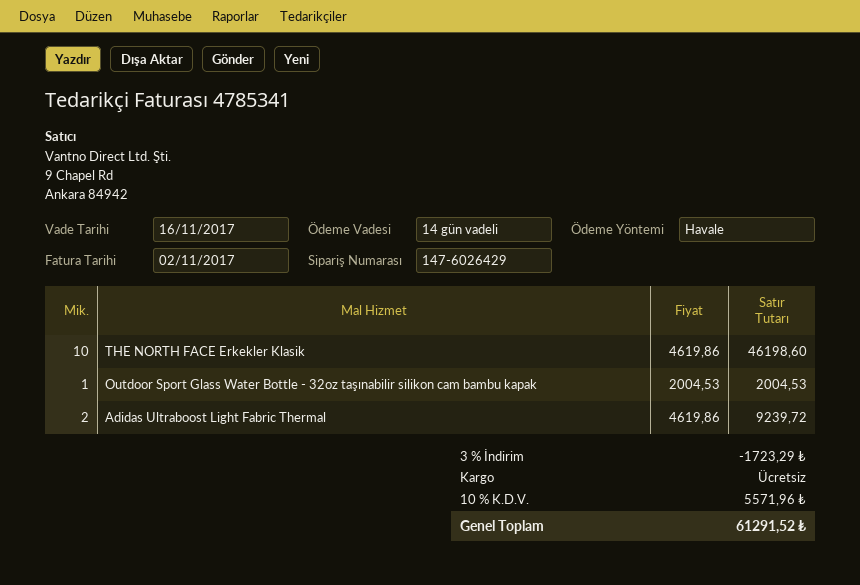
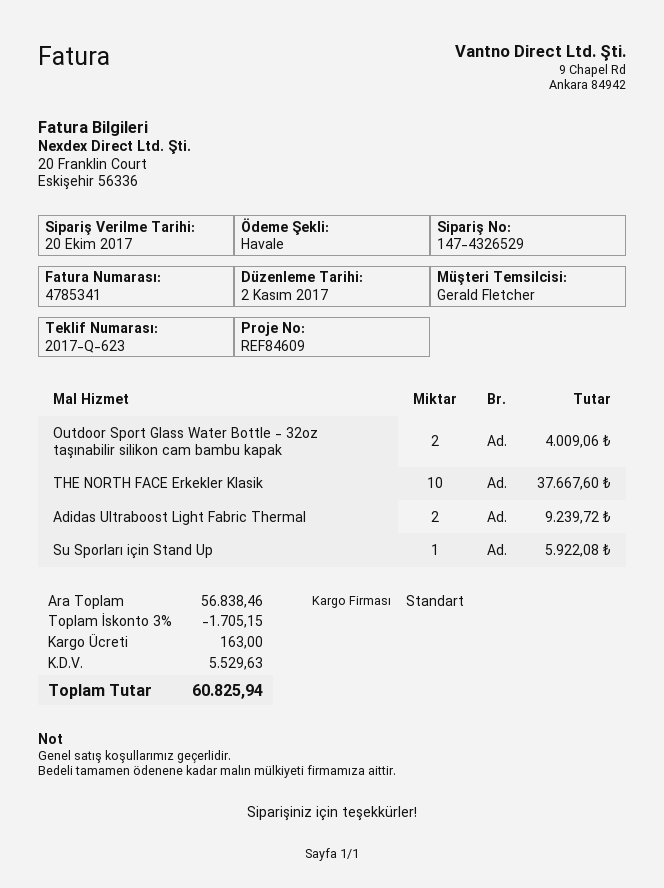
order number: 147-6026429 -> 147-4326529
THE NORTH FACE Erkekler Klasik: 10 for 46198.60 -> 10 for 37667.60
Outdoor Sport Glass Water Bottle - 32oz taşınabilir silikon cam bambu kapak: 1 for 2004.53 -> 2 for 4009.06
Su Sporları için Stand Up: none -> 1 for 5922.08
discount: 3% = 1723.29 -> 3% = 1705.15
shipping: 0.00 -> 163.00
tax: 5571.96 -> 5529.63
total: 61291.52 -> 60825.94

